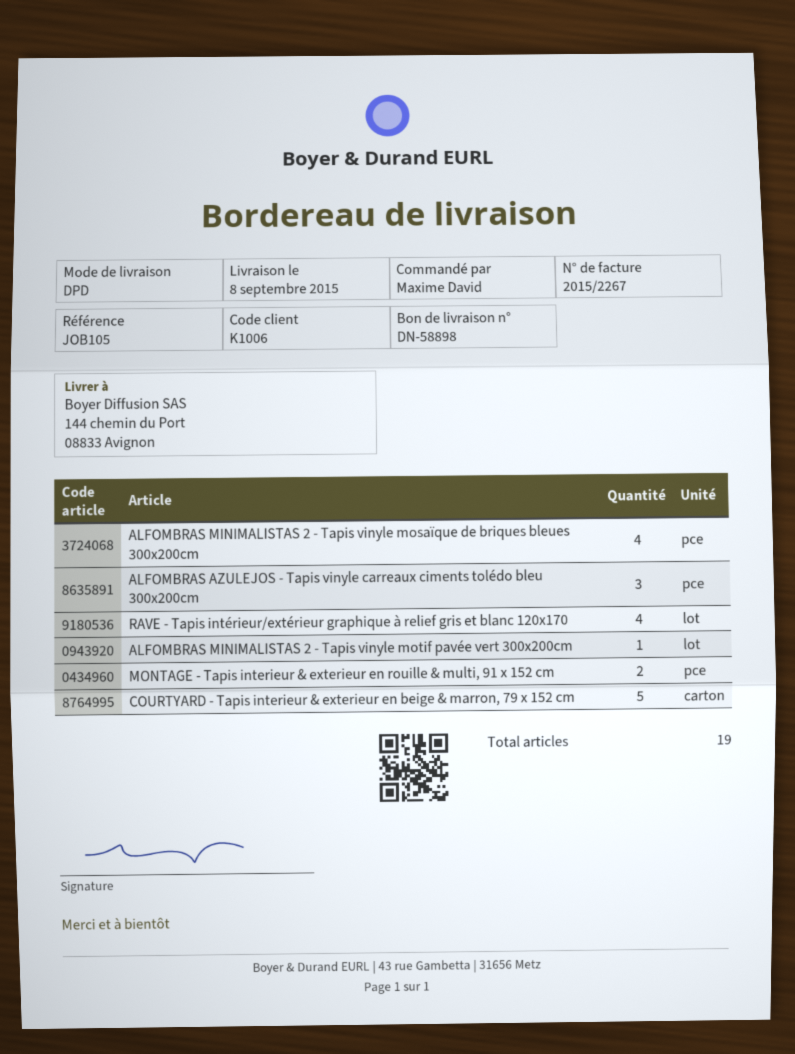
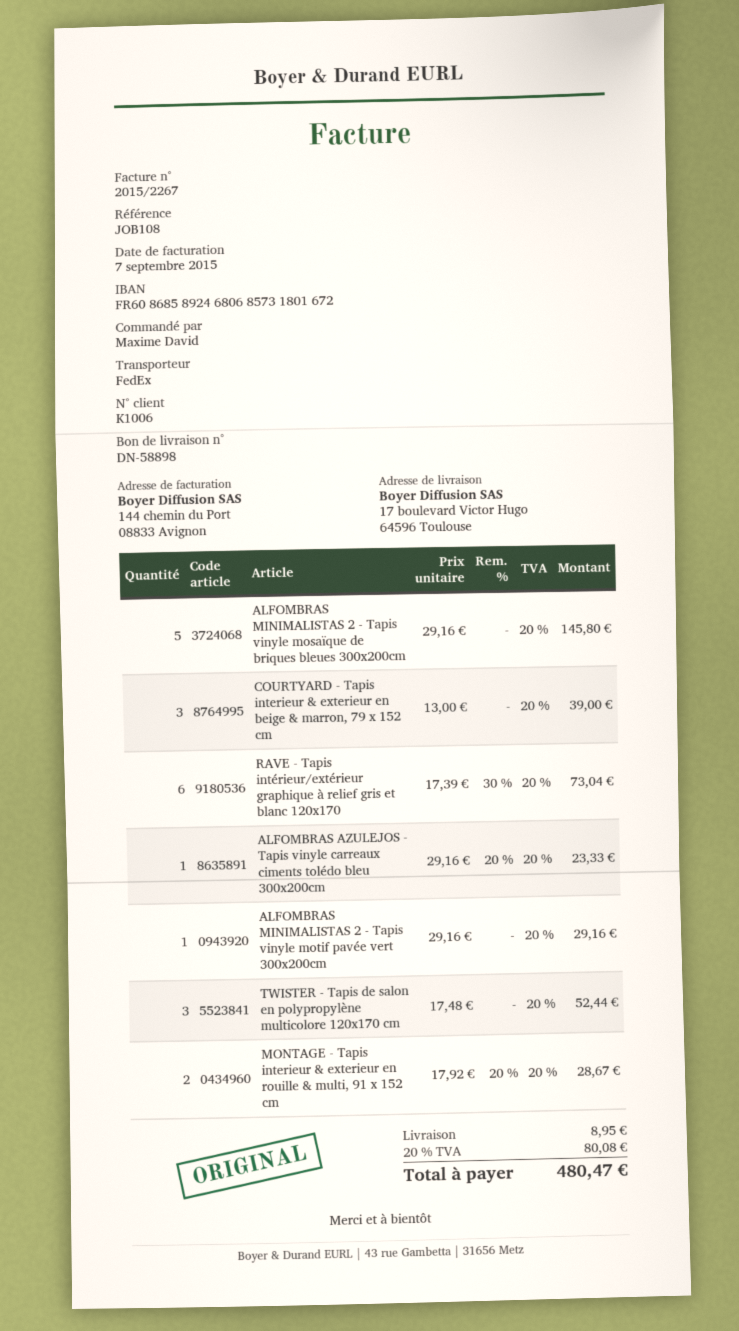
reference: JOB105 -> JOB108
shipping method: DPD -> FedEx
ship to: 144 chemin du Port, 08833 Avignon -> 17 boulevard Victor Hugo, 64596 Toulouse
ALFOMBRAS MINIMALISTAS 2 - Tapis vinyle mosaïque de briques bleues 300x200cm: 4 -> 5
ALFOMBRAS AZULEJOS - Tapis vinyle carreaux ciments tolédo bleu 300x200cm: 3 -> 1
RAVE - Tapis intérieur/extérieur graphique à relief gris et blanc 120x170: 4 -> 6
COURTYARD - Tapis interieur & exterieur en beige & marron, 79 x 152 cm: 5 -> 3
TWISTER - Tapis de salon en polypropylène multicolore 120x170 cm: none -> 3

